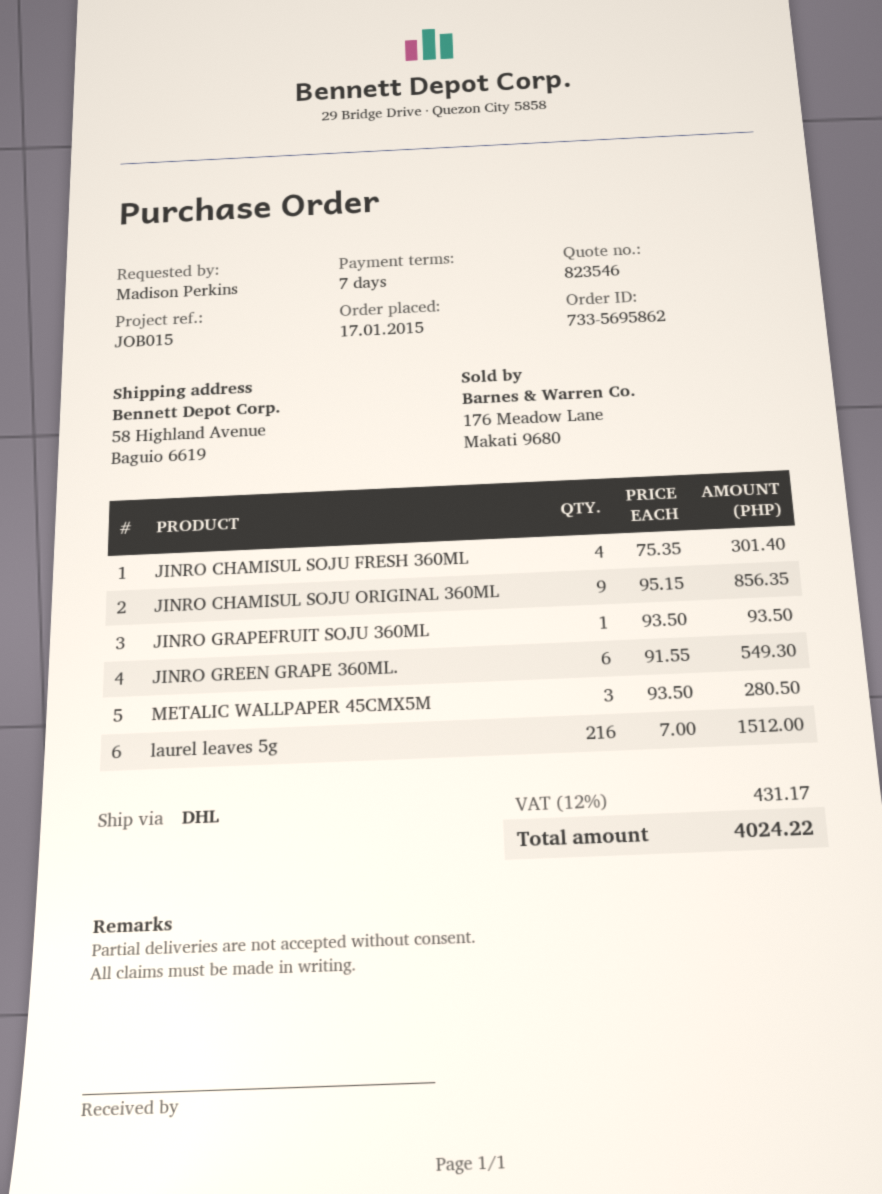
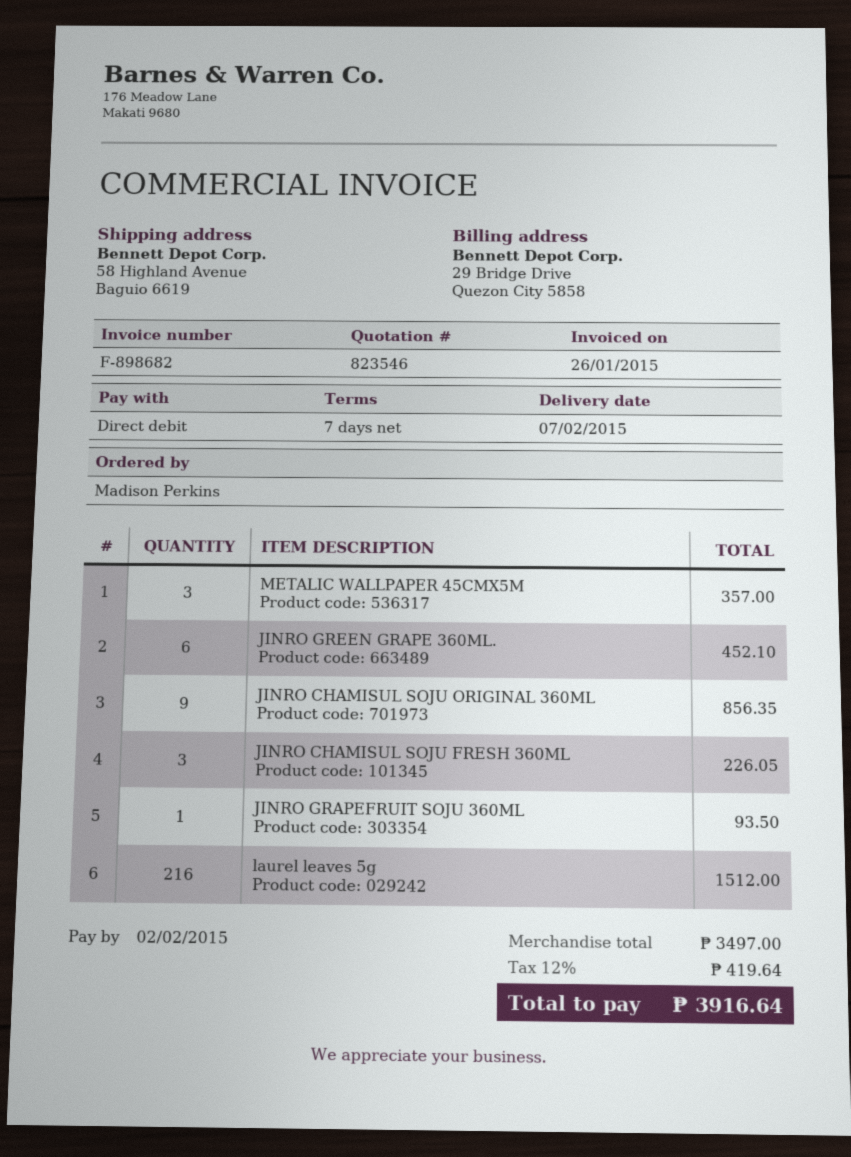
JINRO CHAMISUL SOJU FRESH 360ML: 4 for 301.40 -> 3 for 226.05
JINRO GREEN GRAPE 360ML.: 6 for 549.30 -> 6 for 452.10
METALIC WALLPAPER 45CMX5M: 3 for 280.50 -> 3 for 357.00
tax: 12% = 431.17 -> 12% = 419.64
total: 4024.22 -> 3916.64

